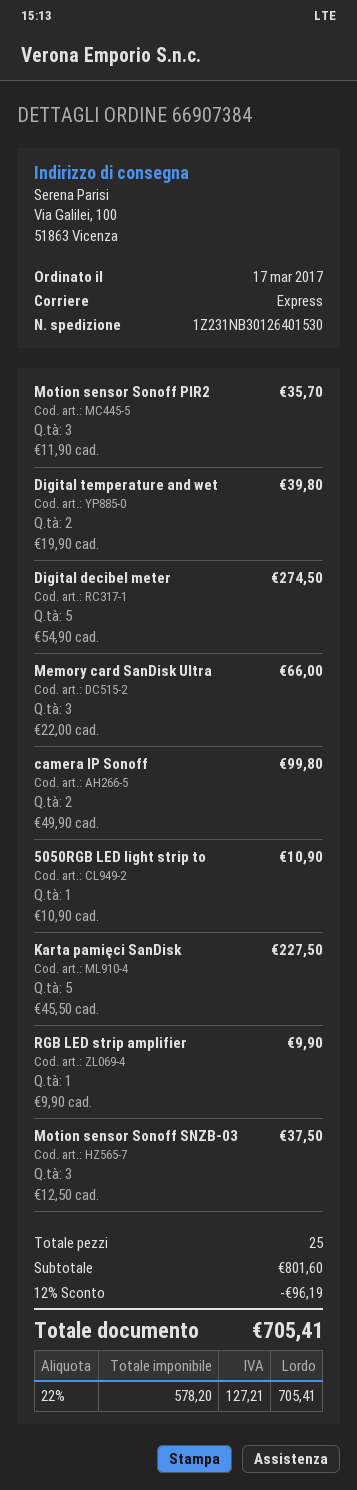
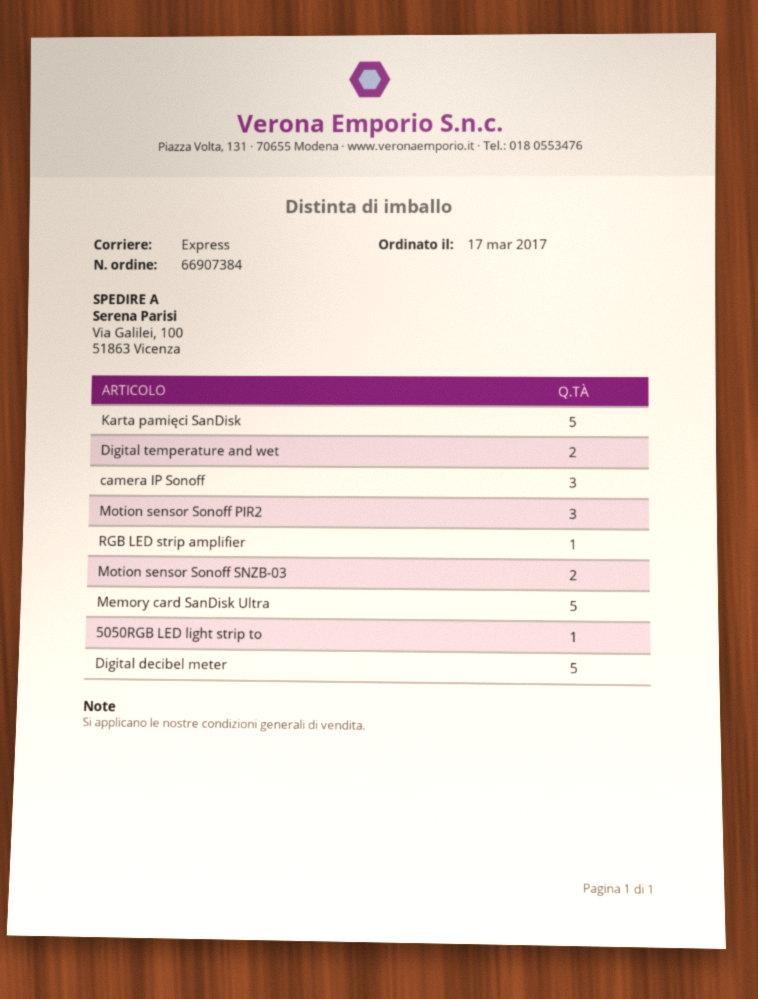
Memory card SanDisk Ultra: 3 -> 5
camera IP Sonoff: 2 -> 3
Motion sensor Sonoff SNZB-03: 3 -> 2

